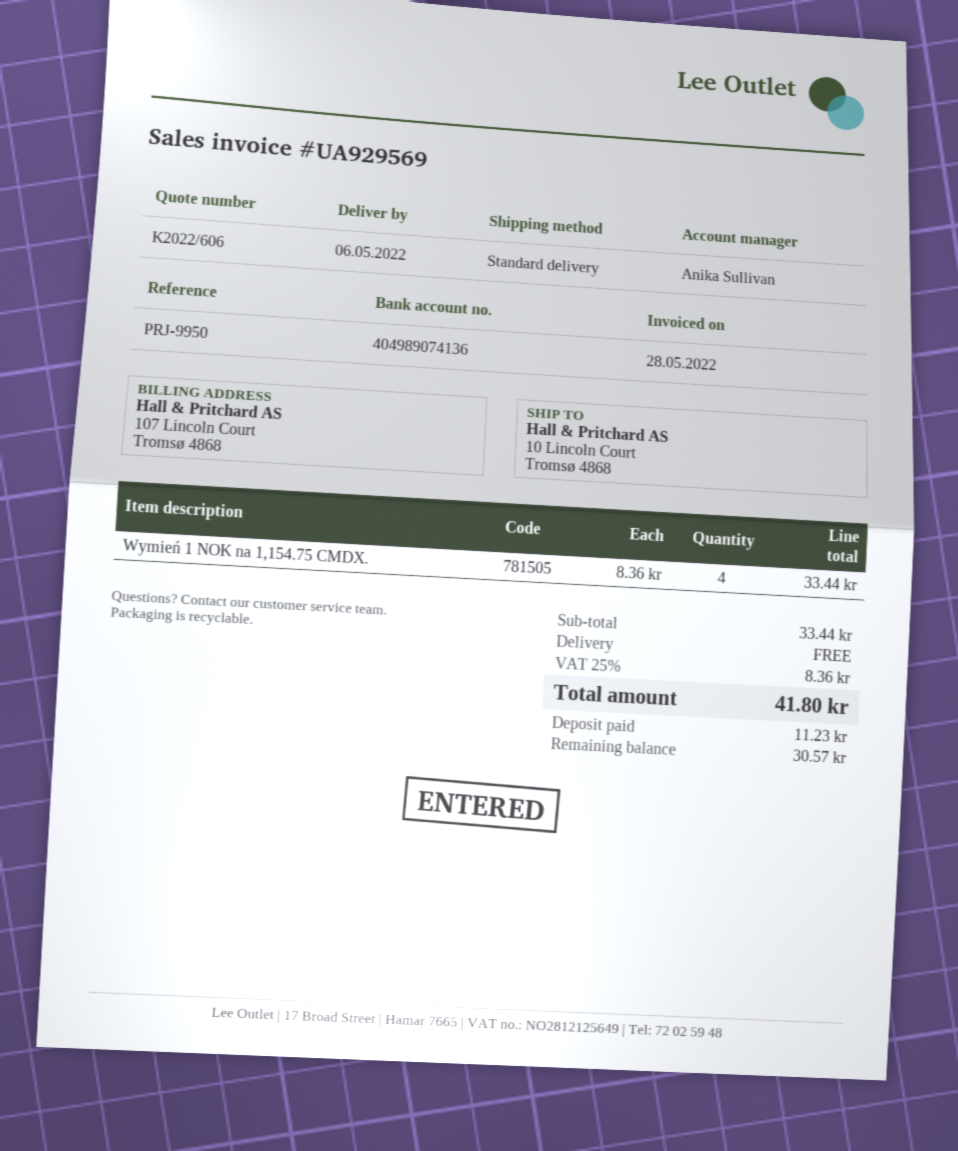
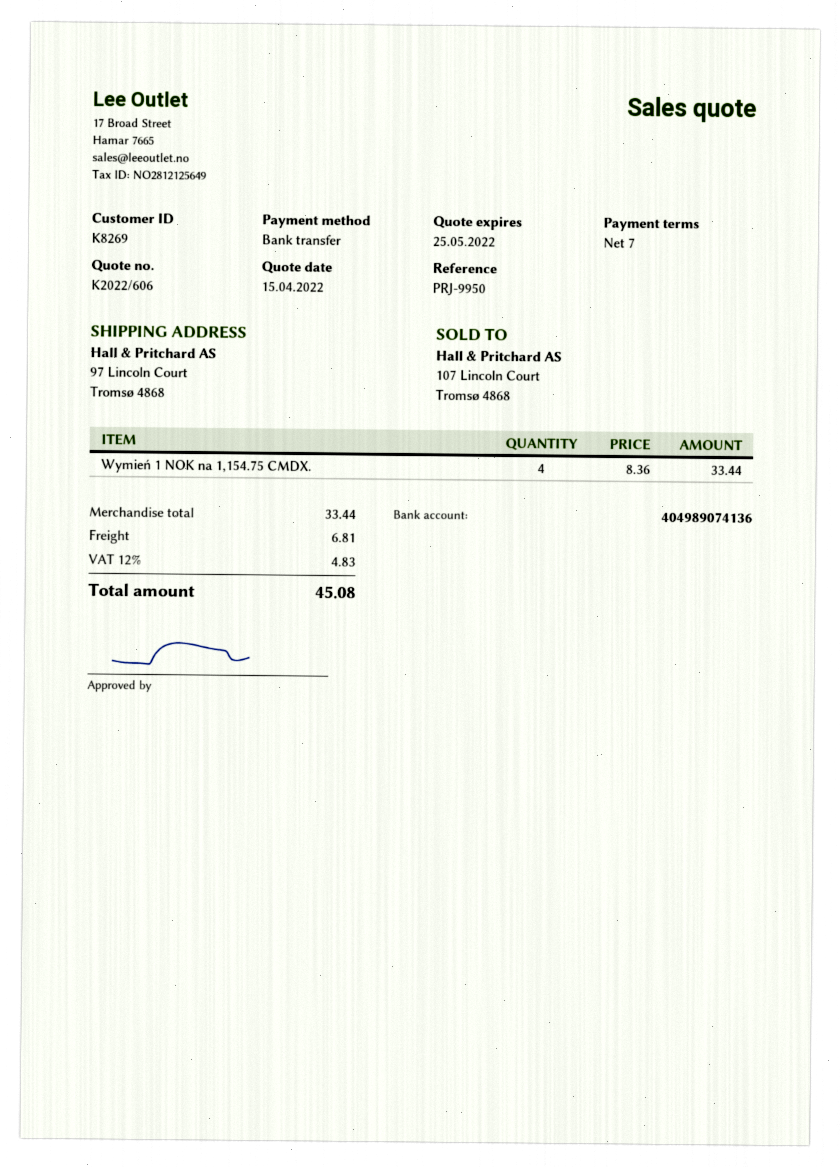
ship to: 10 Lincoln Court, Tromsø 4868 -> 97 Lincoln Court, Tromsø 4868
shipping: 0.00 -> 6.81
tax: 25% = 8.36 -> 12% = 4.83
total: 41.80 -> 45.08

